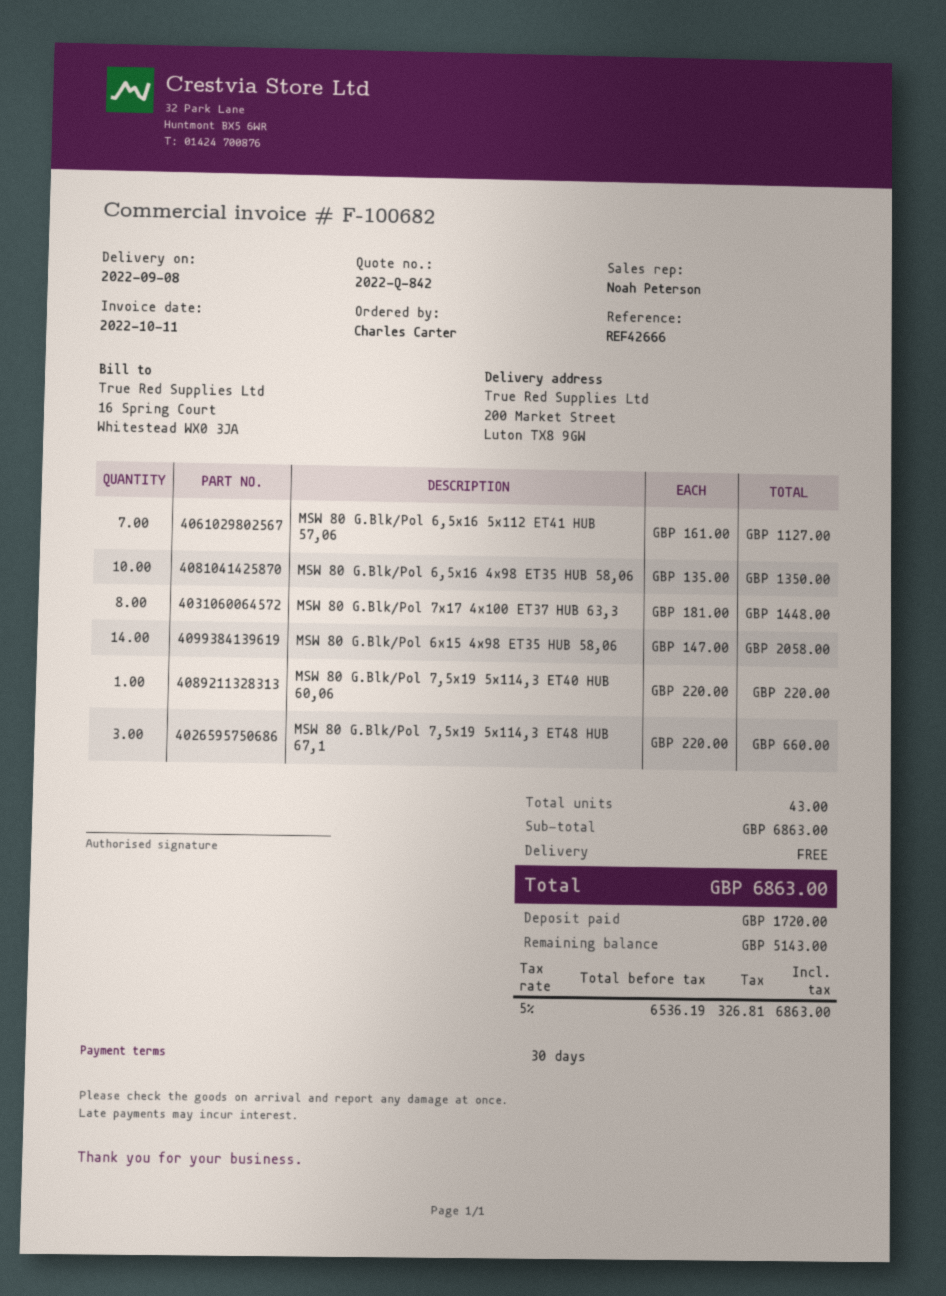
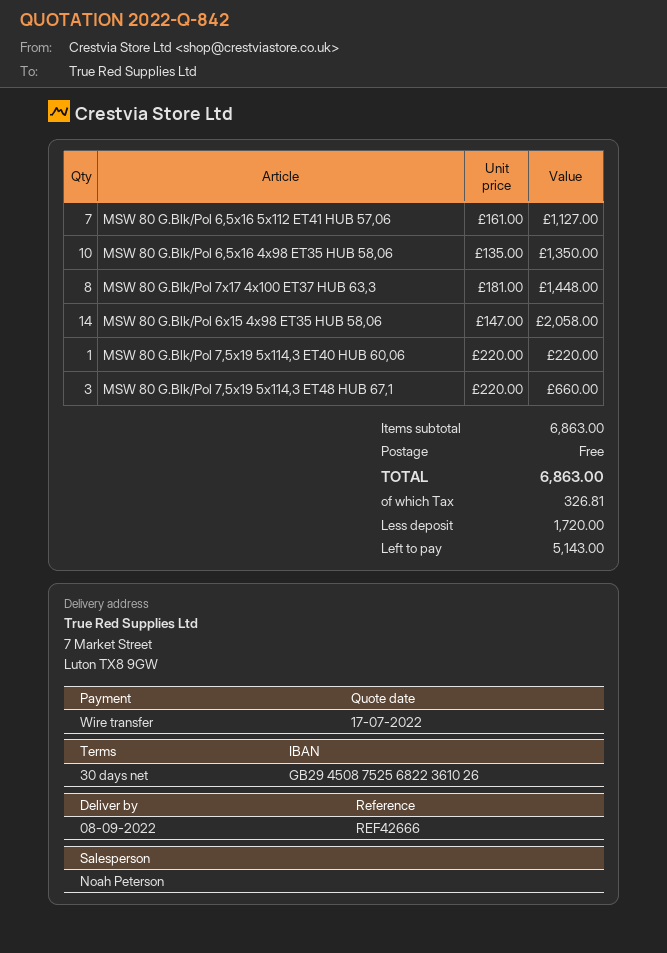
ship to: 200 Market Street, Luton TX8 9GW -> 7 Market Street, Luton TX8 9GW

